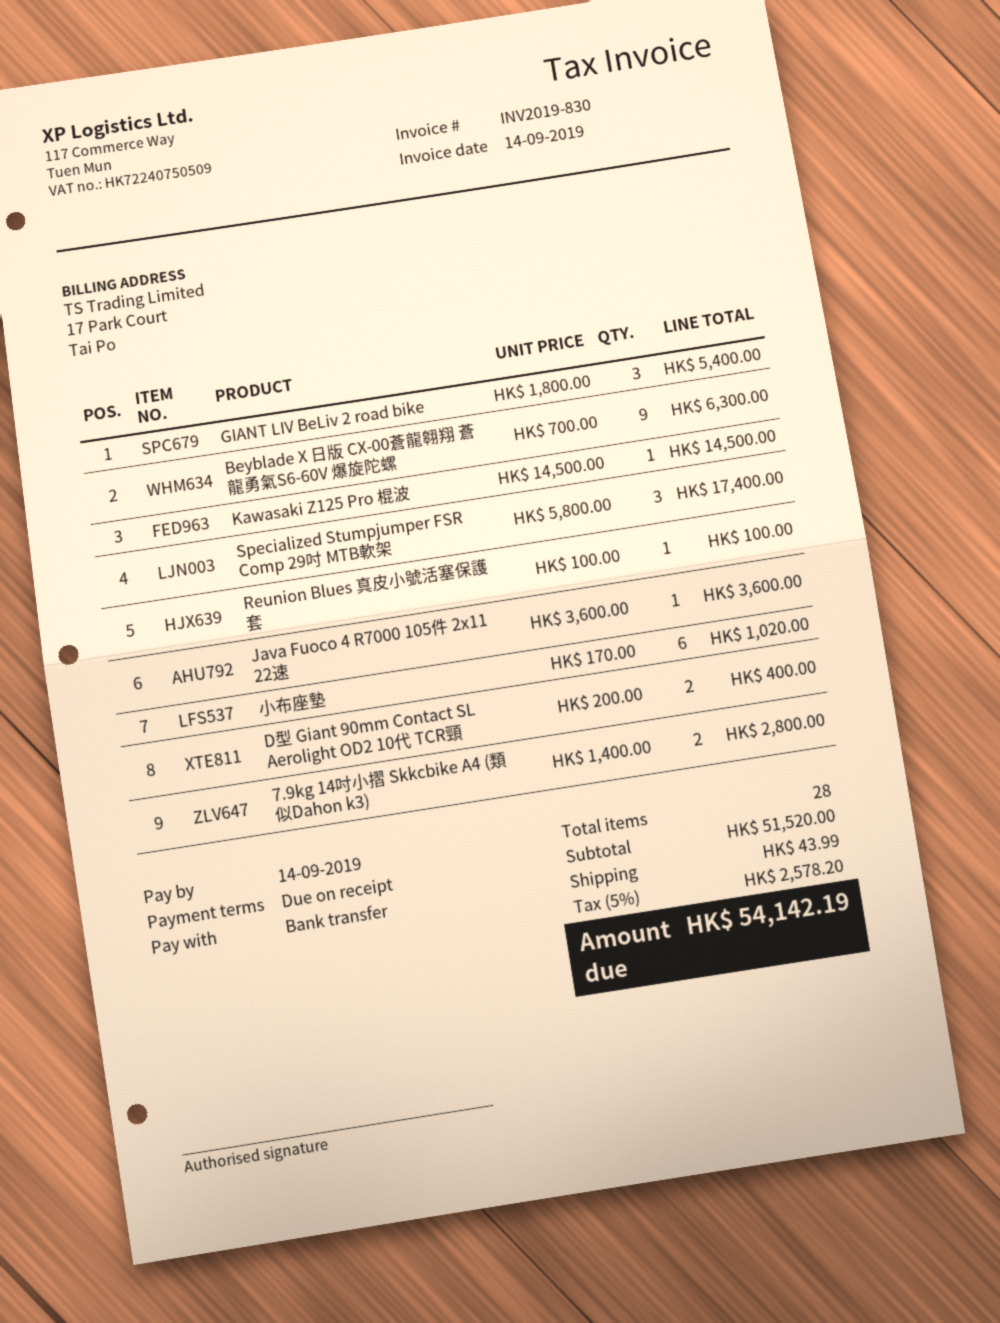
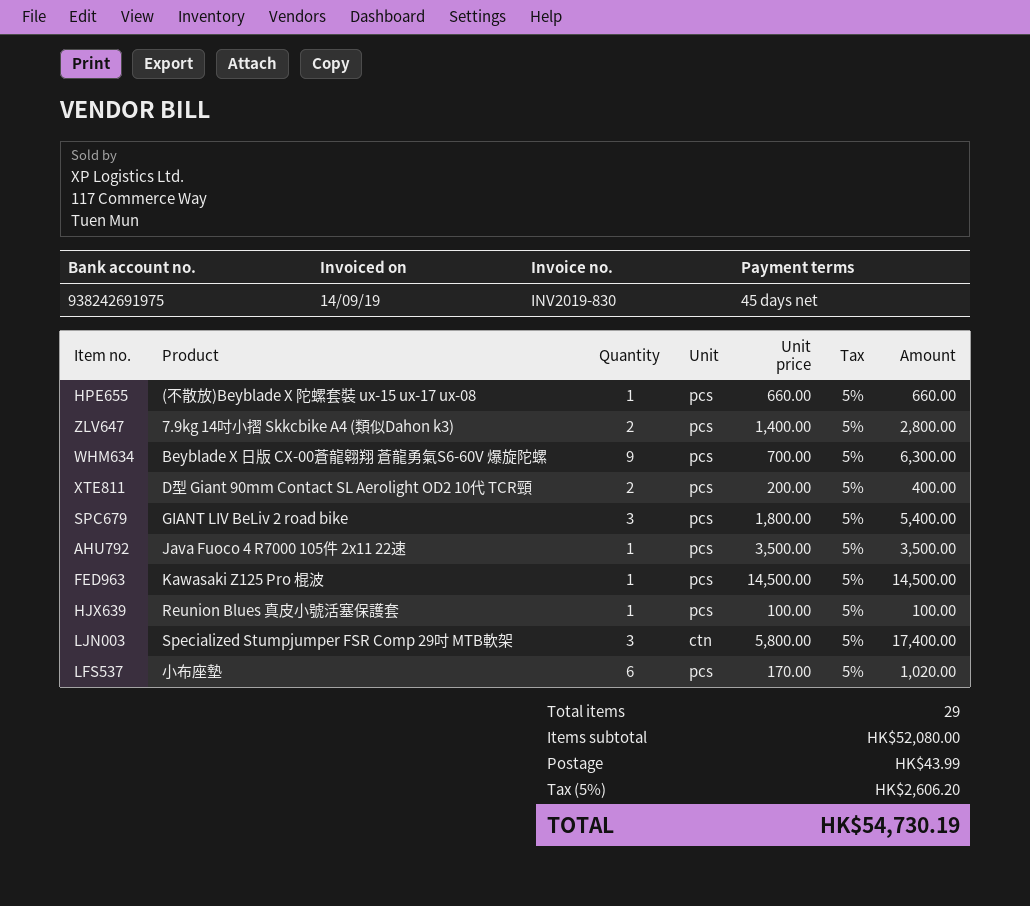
payment terms: on receipt -> 45 days
Java Fuoco 4 R7000 105件 2x11 22速: 1 x 3600.00 = 3600.00 -> 1 x 3500.00 = 3500.00
(不散放)Beyblade X 陀螺套裝 ux-15 ux-17 ux-08: none -> 1 x 660.00 = 660.00
total quantity: 28 -> 29
subtotal: 51520.00 -> 52080.00
tax: 5% = 2578.20 -> 5% = 2606.20
total: 54142.19 -> 54730.19

